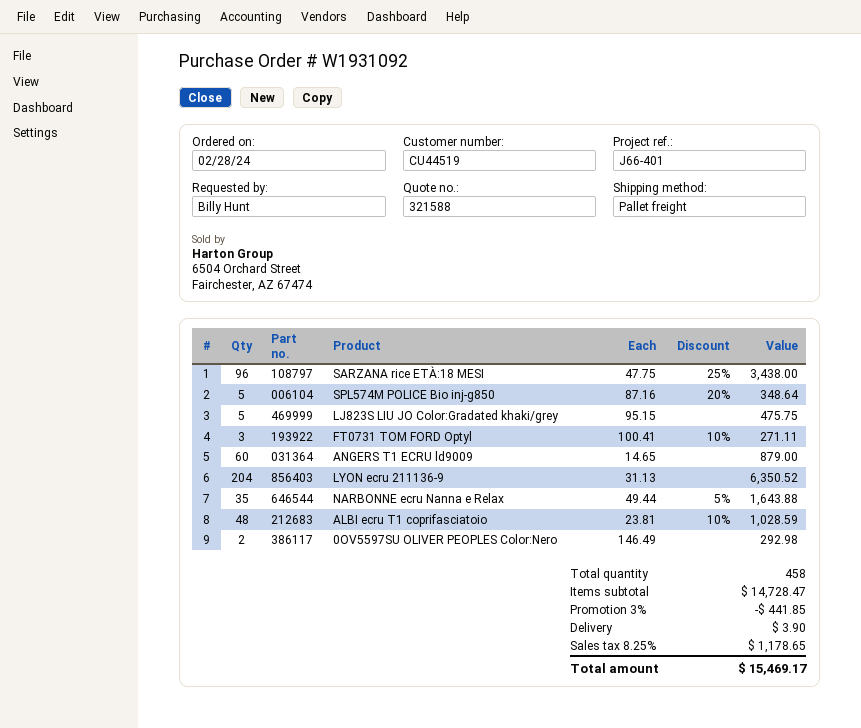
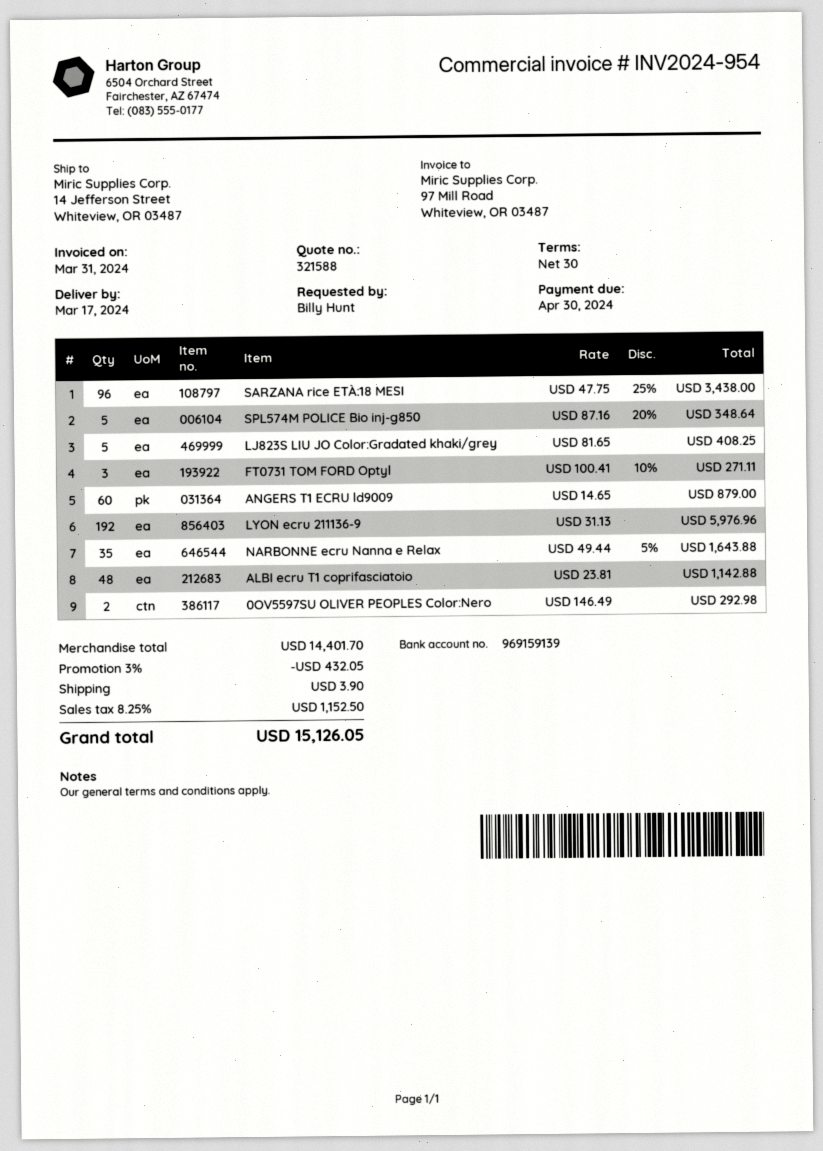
LJ823S LIU JO Color:Gradated khaki/grey: 5 x 95.15 = 475.75 -> 5 x 81.65 = 408.25
LYON ecru 211136-9: 204 x 31.13 = 6350.52 -> 192 x 31.13 = 5976.96
ALBI ecru T1 coprifasciatoio: 48 x 23.81 - 10% = 1028.59 -> 48 x 23.81 = 1142.88
subtotal: 14728.47 -> 14401.70
discount: 3% = 441.85 -> 3% = 432.05
tax: 8.25% = 1178.65 -> 8.25% = 1152.50
total: 15469.17 -> 15126.05

